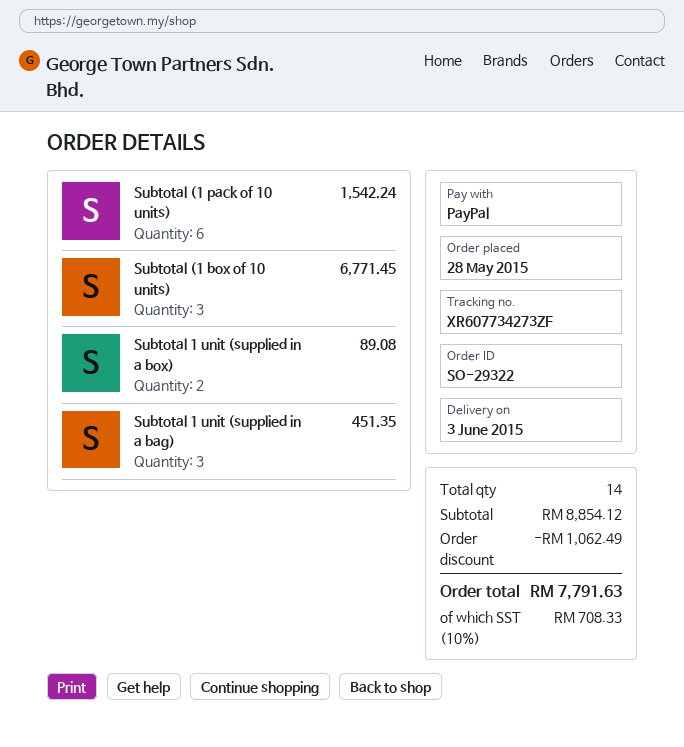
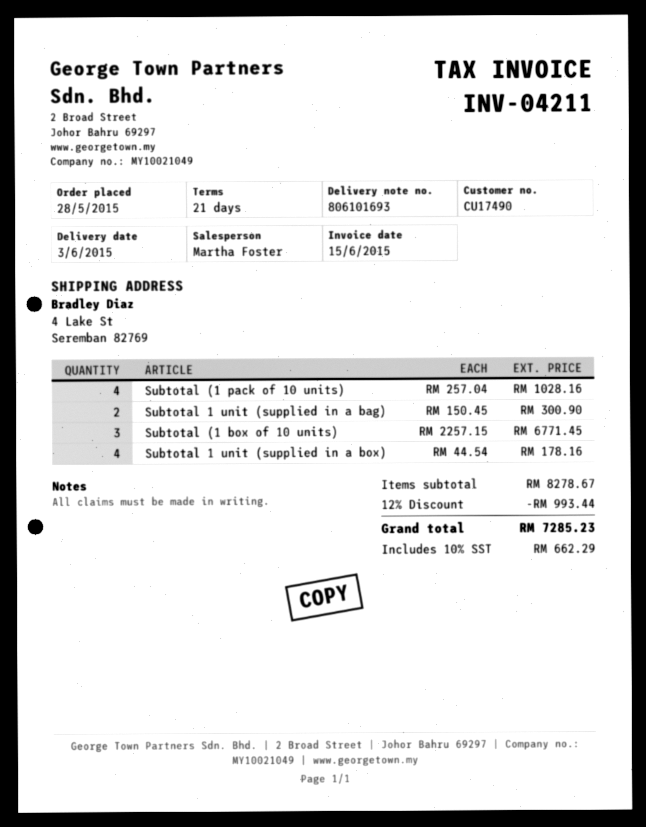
Subtotal (1 pack of 10 units): 6 for 1542.24 -> 4 for 1028.16
Subtotal 1 unit (supplied in a box): 2 for 89.08 -> 4 for 178.16
Subtotal 1 unit (supplied in a bag): 3 for 451.35 -> 2 for 300.90
subtotal: 8854.12 -> 8278.67
discount: 1062.49 -> 993.44
tax: 10% = 708.33 -> 10% = 662.29
total: 7791.63 -> 7285.23

